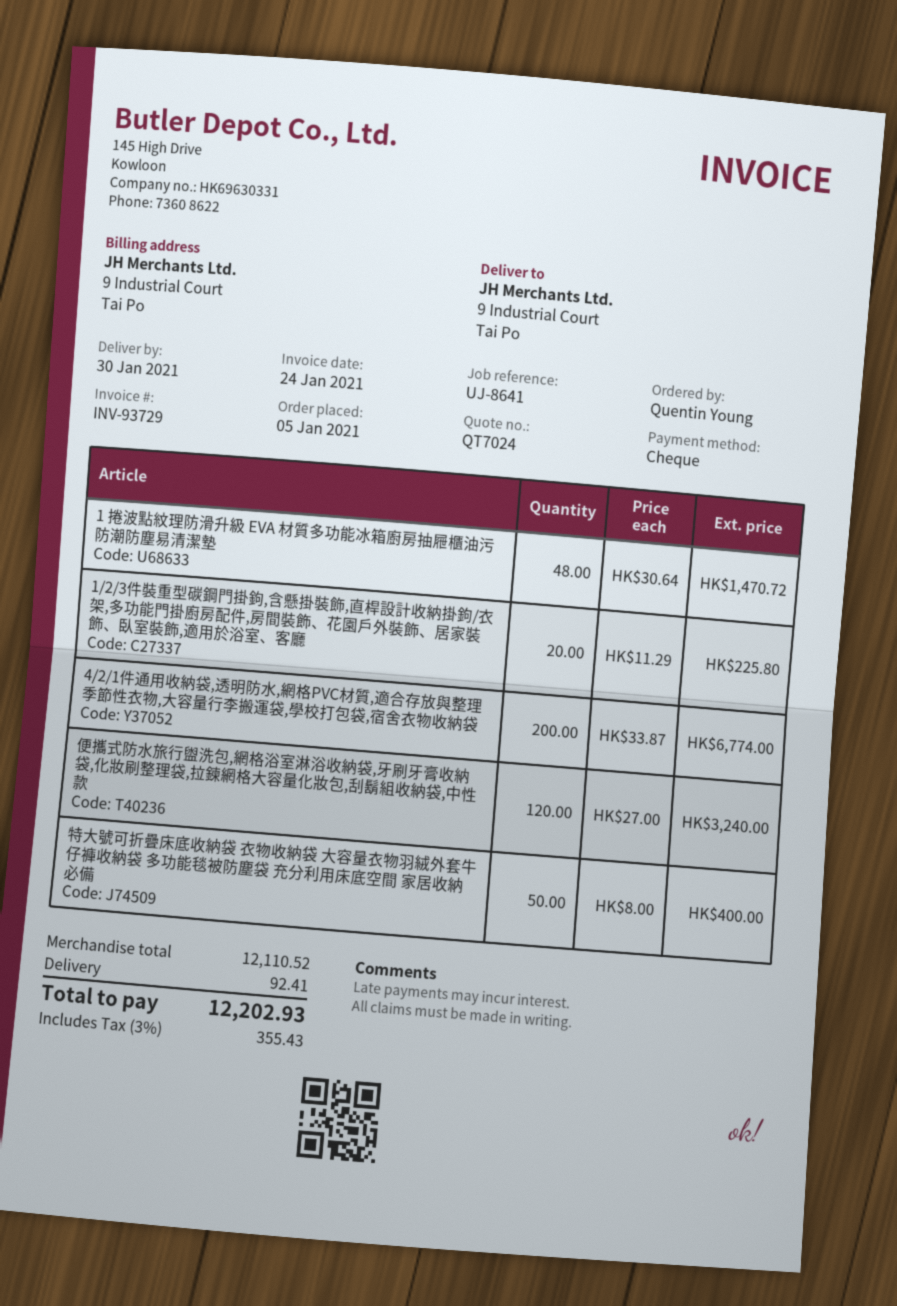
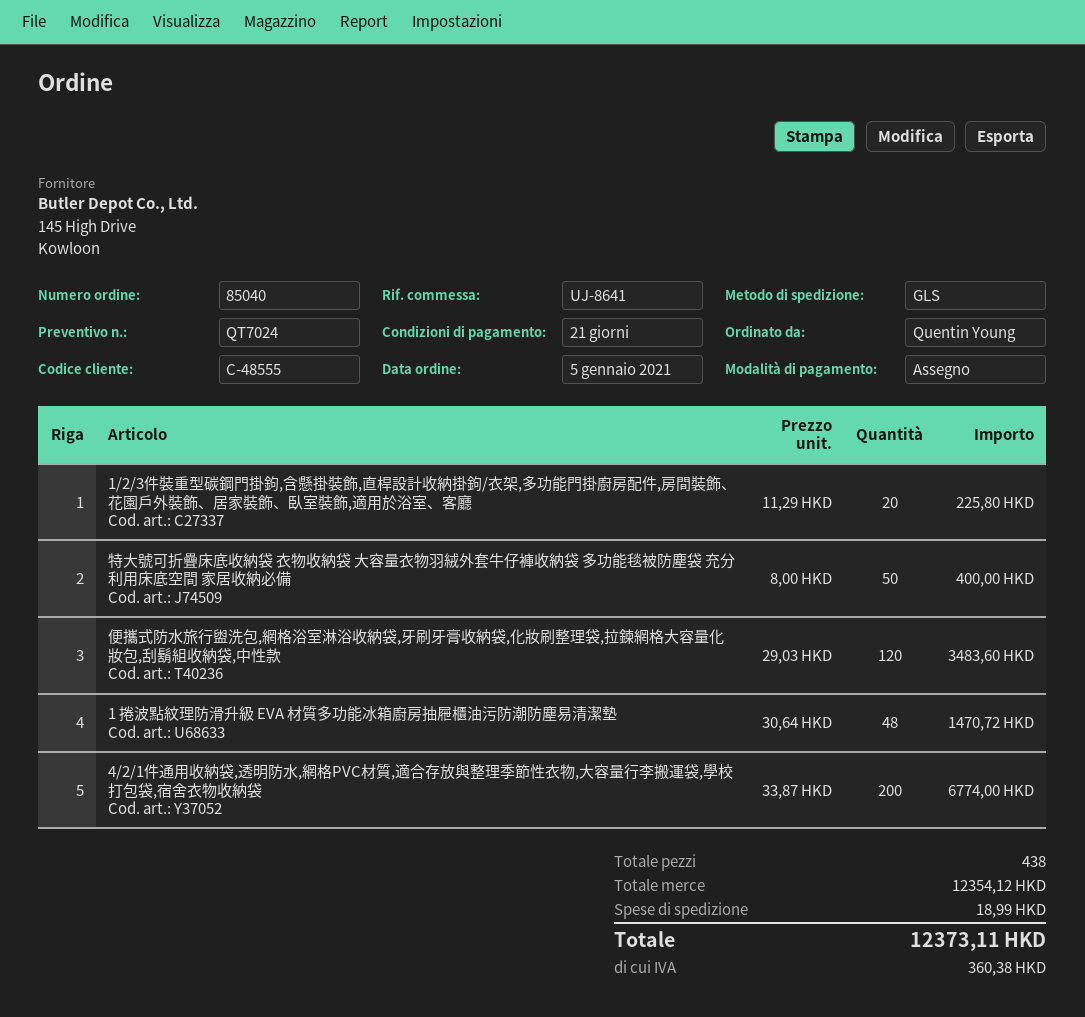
便攜式防水旅行盥洗包,網格浴室淋浴收納袋,牙刷牙膏收納袋,化妝刷整理袋,拉鍊網格大容量化妝包,刮鬍組收納袋,中性款: 120 x 27.00 = 3240.00 -> 120 x 29.03 = 3483.60
subtotal: 12110.52 -> 12354.12
shipping: 92.41 -> 18.99
tax: 355.43 -> 360.38
total: 12202.93 -> 12373.11

